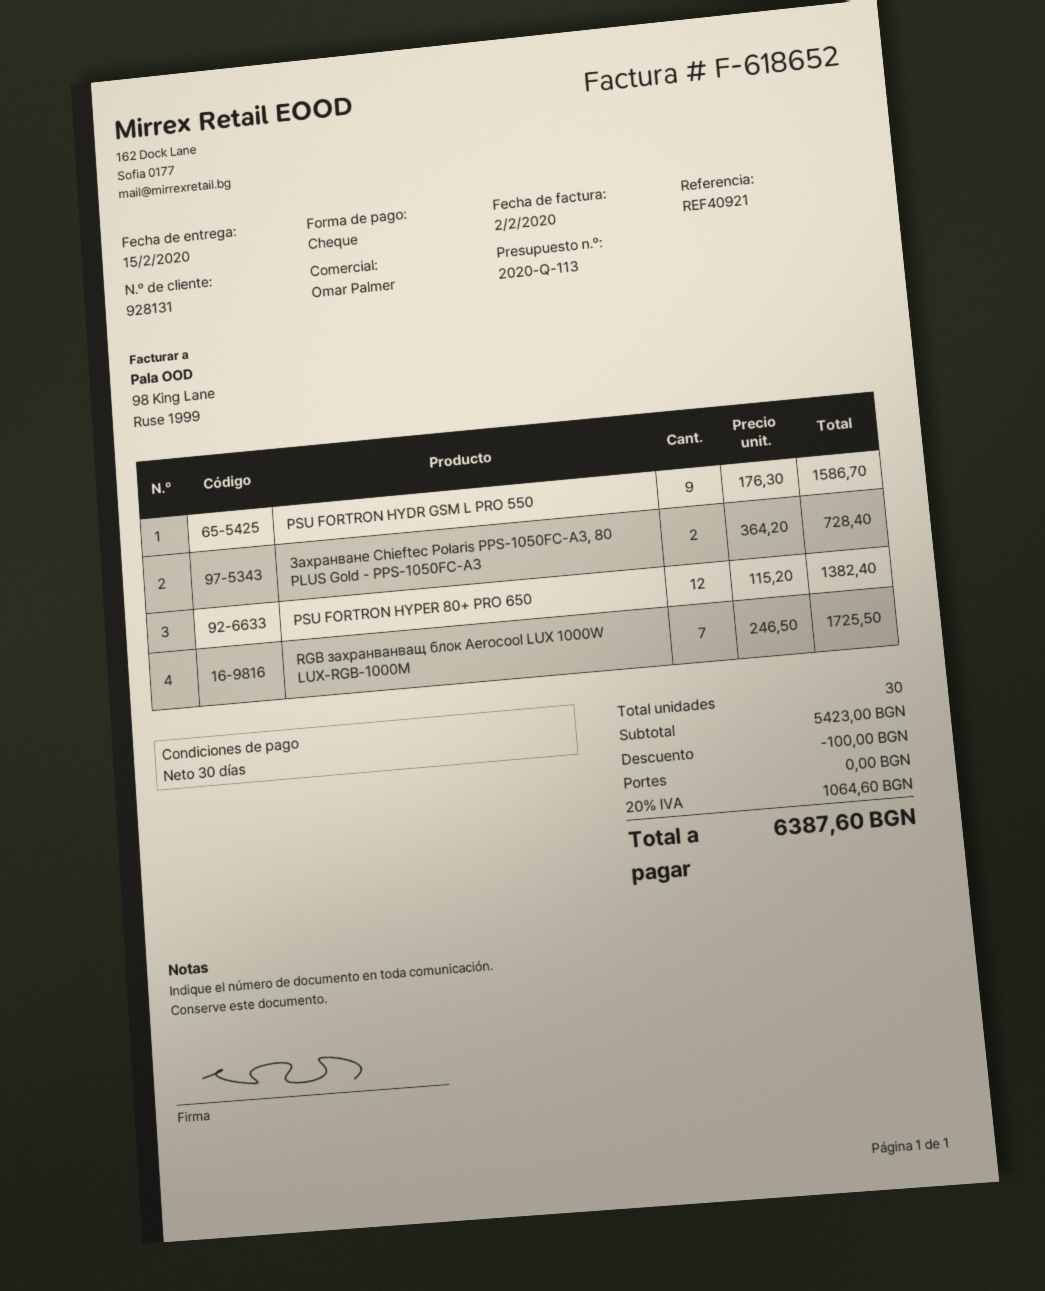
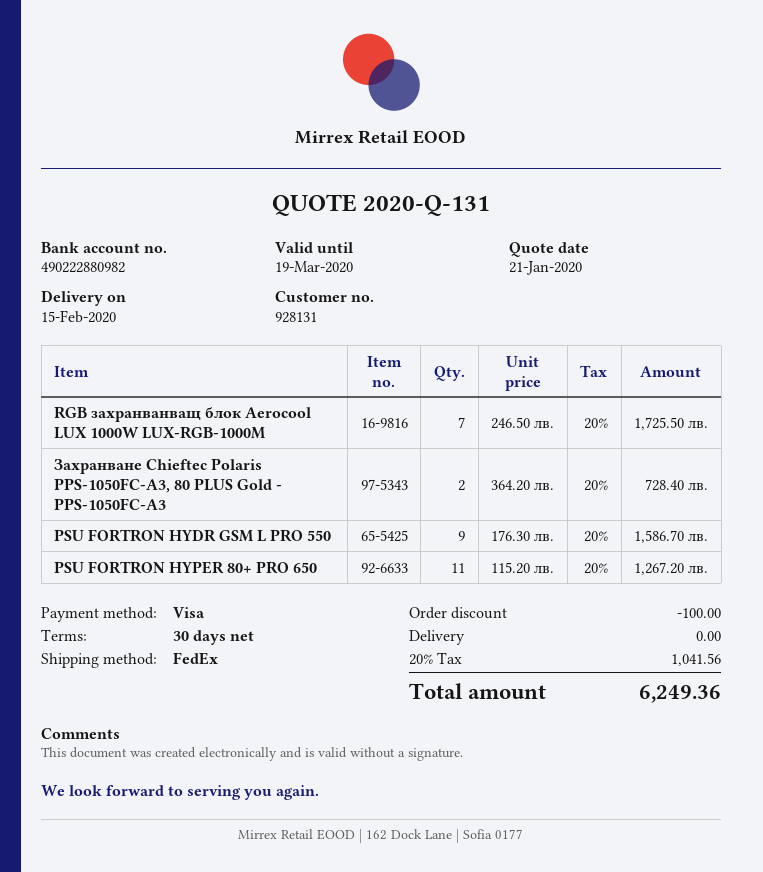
quote number: 2020-Q-113 -> 2020-Q-131
payment method: cheque -> Visa
PSU FORTRON HYPER 80+ PRO 650: 12 x 115.20 = 1382.40 -> 11 x 115.20 = 1267.20
tax: 20% = 1064.60 -> 20% = 1041.56
total: 6387.60 -> 6249.36

